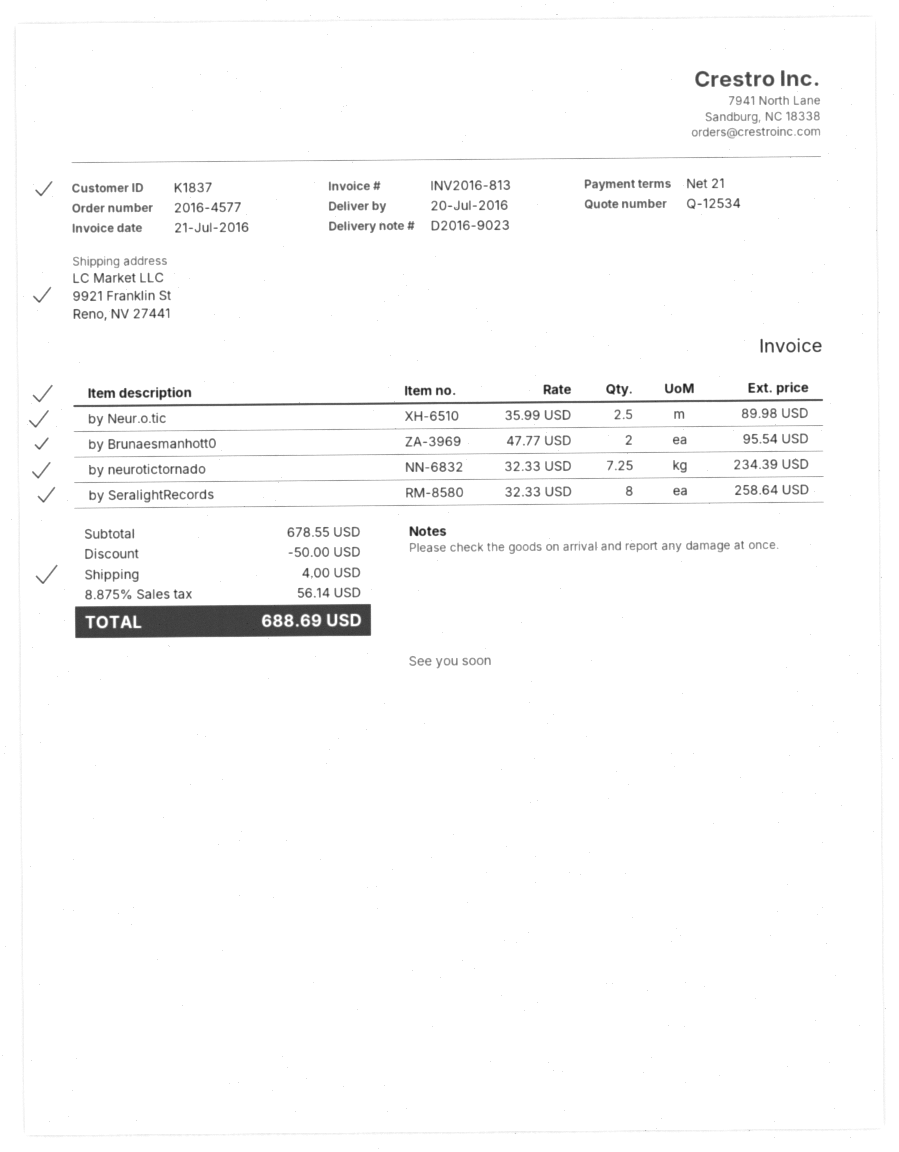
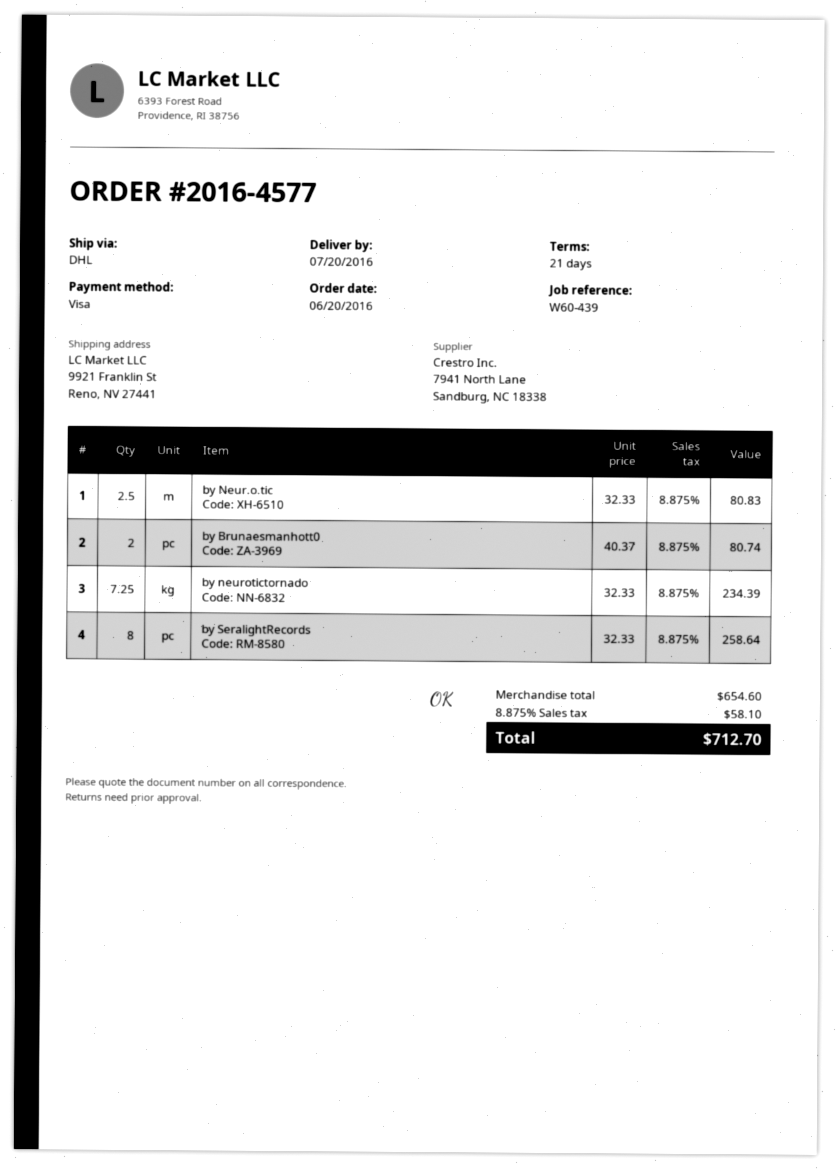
by Neur.o.tic: 2.5 x 35.99 = 89.98 -> 2.5 x 32.33 = 80.83
by Brunaesmanhott0: 2 x 47.77 = 95.54 -> 2 x 40.37 = 80.74
subtotal: 678.55 -> 654.60
discount: 50.00 -> none
shipping: 4.00 -> none
tax: 8.875% = 56.14 -> 8.875% = 58.10
total: 688.69 -> 712.70

